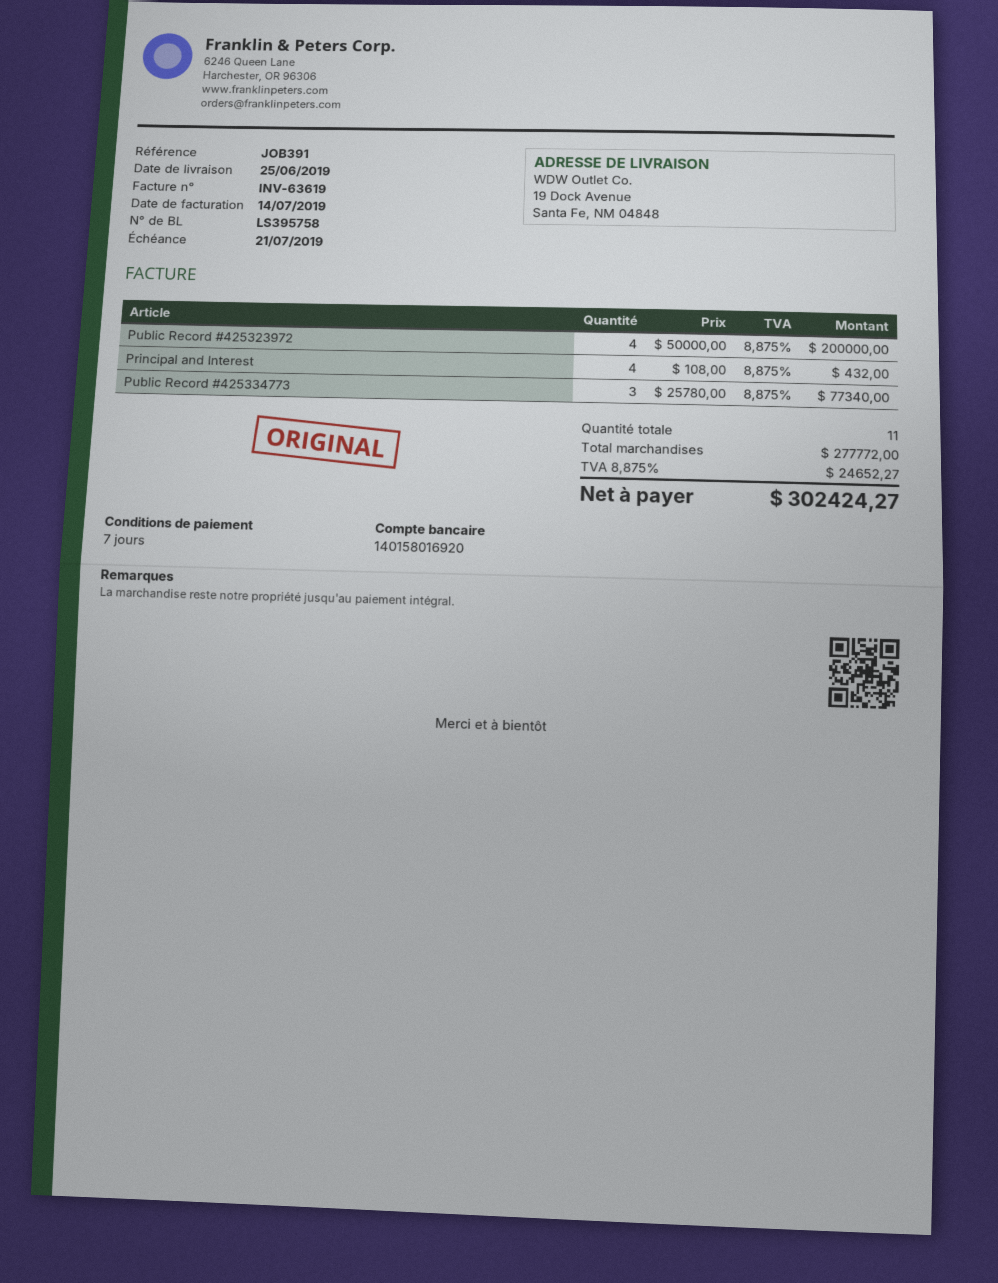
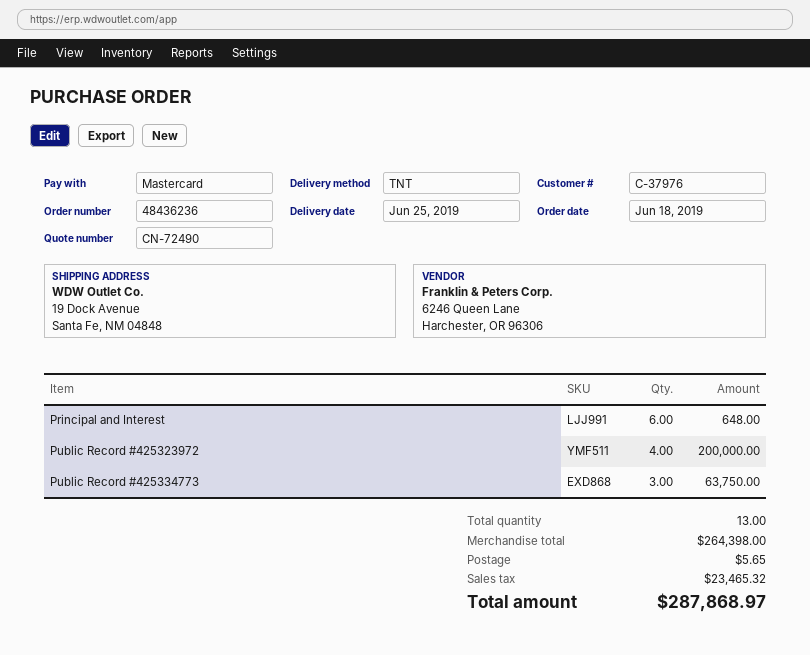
Principal and Interest: 4 for 432.00 -> 6 for 648.00
Public Record #425334773: 3 for 77340.00 -> 3 for 63750.00
total quantity: 11 -> 13
subtotal: 277772.00 -> 264398.00
shipping: none -> 5.65
tax: 24652.27 -> 23465.32
total: 302424.27 -> 287868.97

